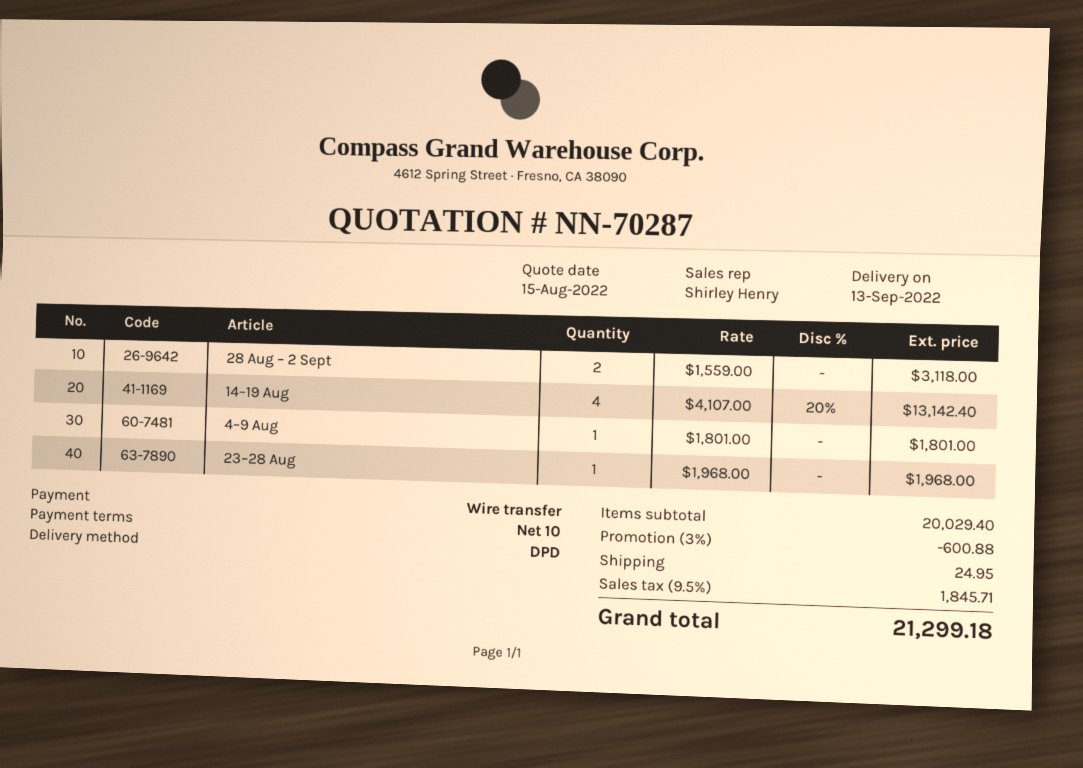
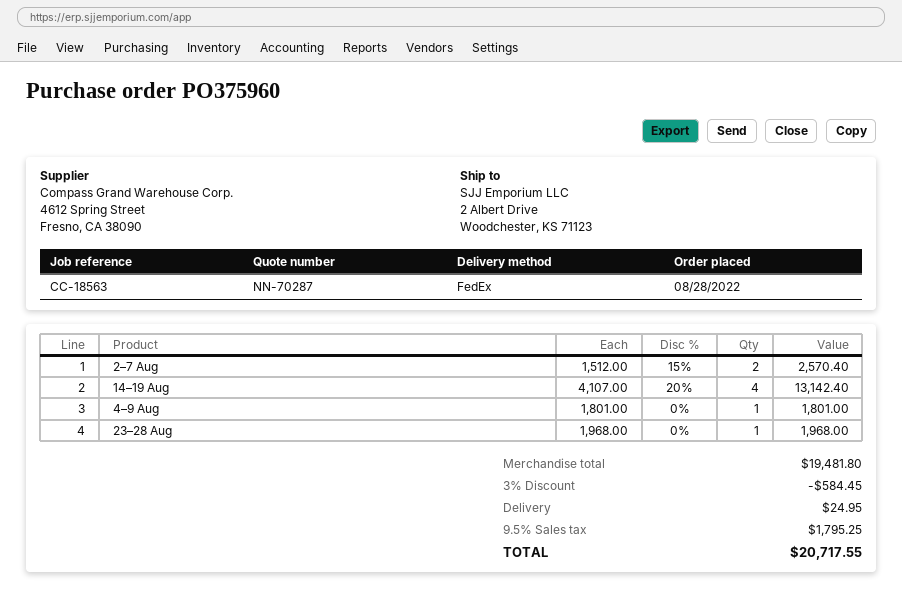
shipping method: DPD -> FedEx
28 Aug – 2 Sept: 2 x 1559.00 = 3118.00 -> none
2–7 Aug: none -> 2 x 1512.00 - 15% = 2570.40
subtotal: 20029.40 -> 19481.80
discount: 3% = 600.88 -> 3% = 584.45
tax: 9.5% = 1845.71 -> 9.5% = 1795.25
total: 21299.18 -> 20717.55

